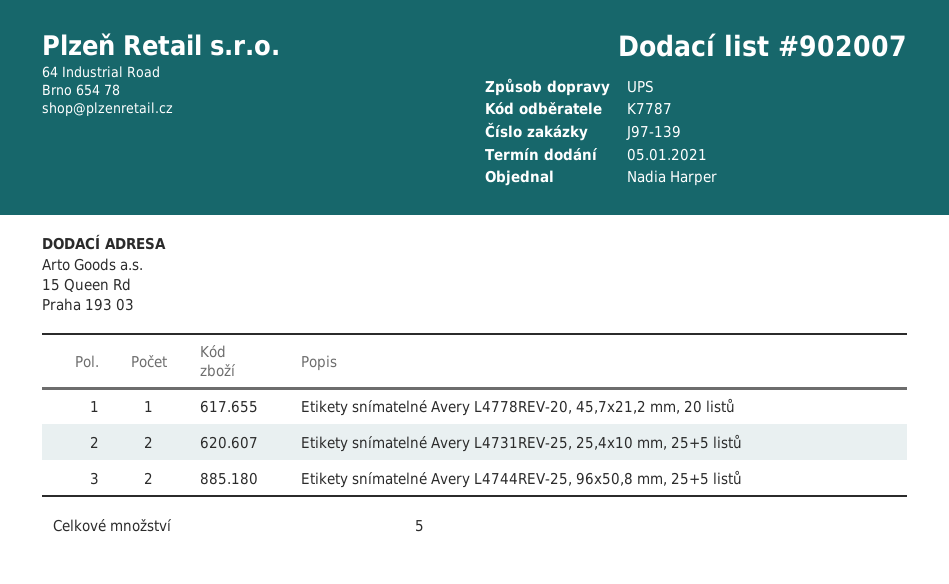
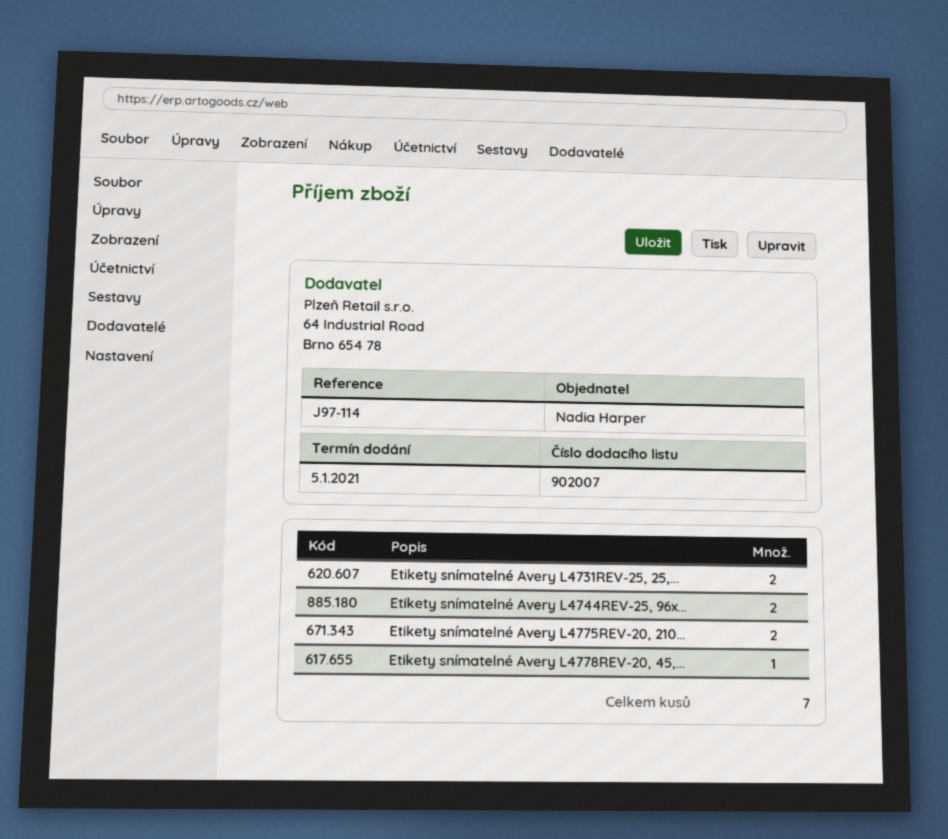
reference: J97-139 -> J97-114
Etikety snímatelné Avery L4775REV-20, 210...: none -> 2
total quantity: 5 -> 7

